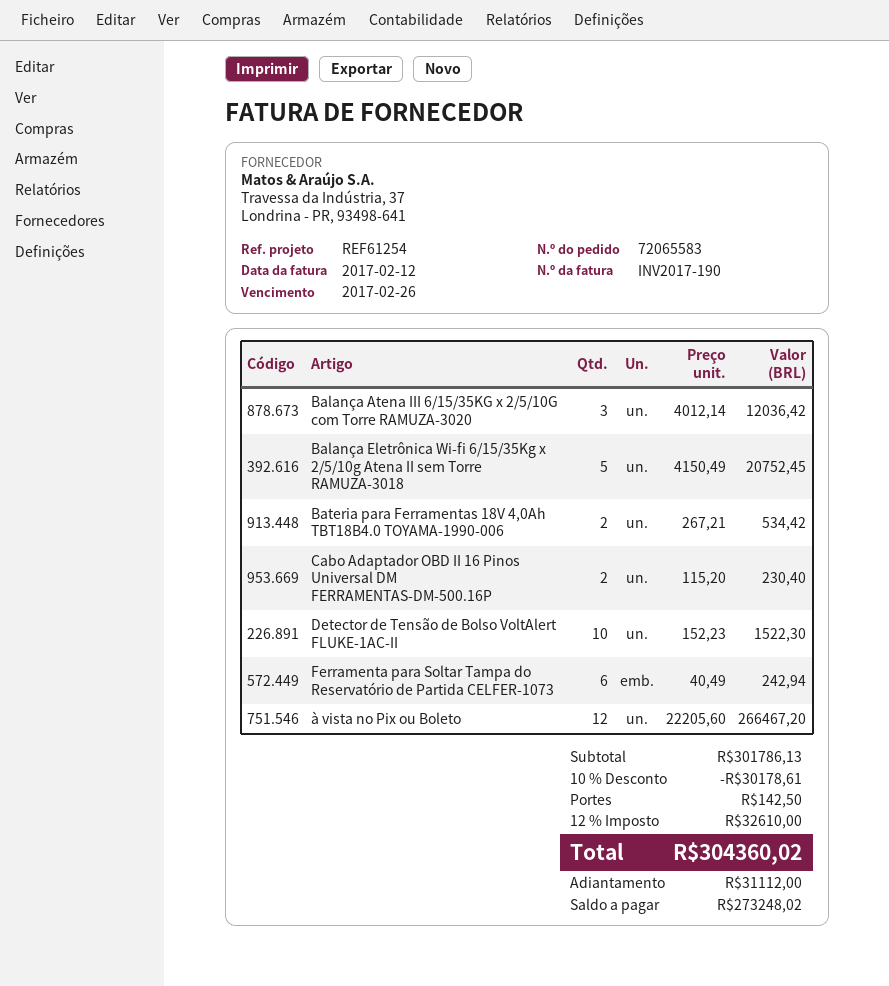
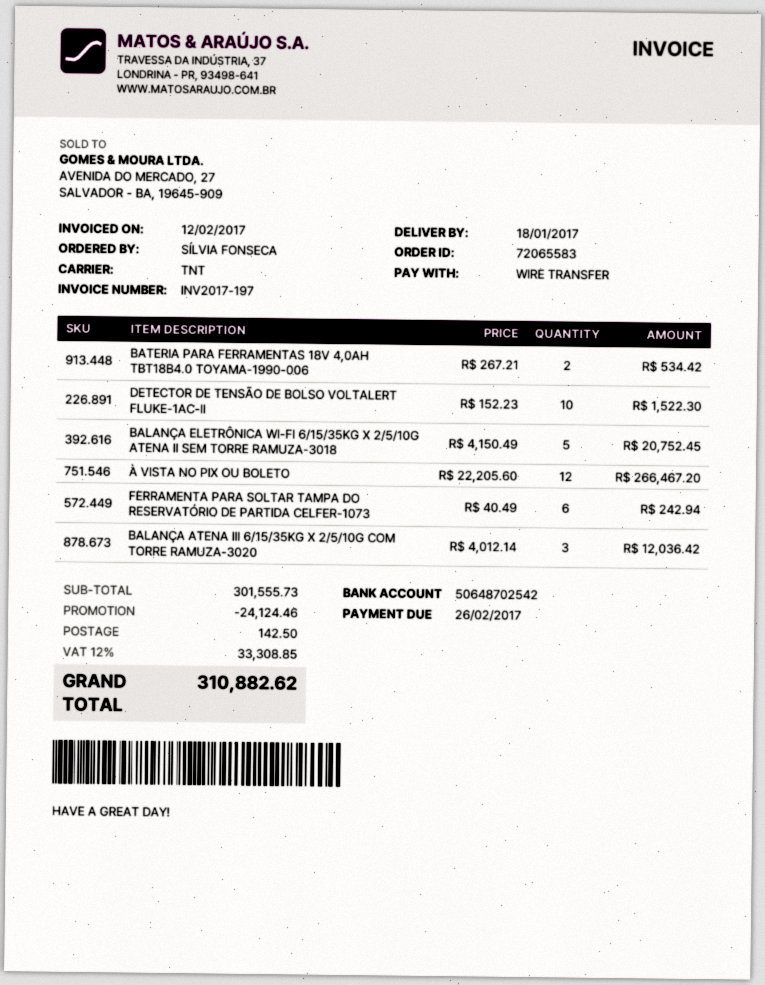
invoice number: INV2017-190 -> INV2017-197
Cabo Adaptador OBD II 16 Pinos Universal DM FERRAMENTAS-DM-500.16P: 2 x 115.20 = 230.40 -> none
subtotal: 301786.13 -> 301555.73
discount: 30178.61 -> 24124.46
tax: 12% = 32610.00 -> 12% = 33308.85
total: 304360.02 -> 310882.62

